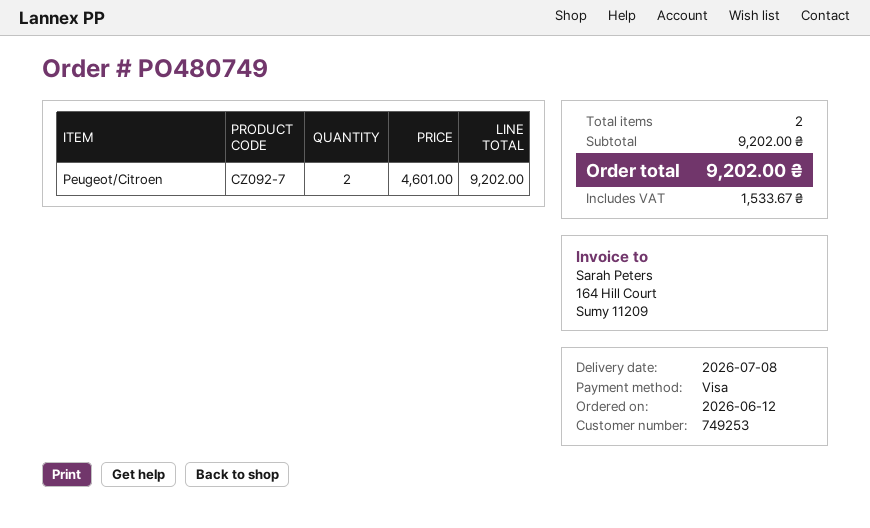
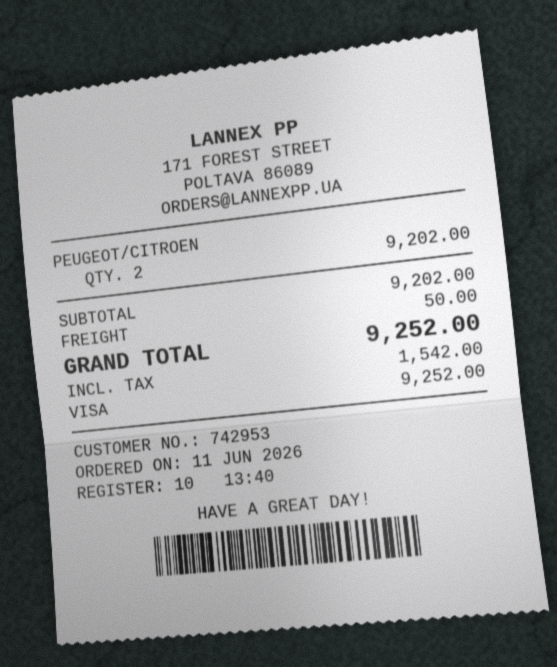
order date: 2026-06-12 -> 2026-06-11
customer number: 749253 -> 742953
shipping: none -> 50.00
tax: 1533.67 -> 1542.00
total: 9202.00 -> 9252.00

